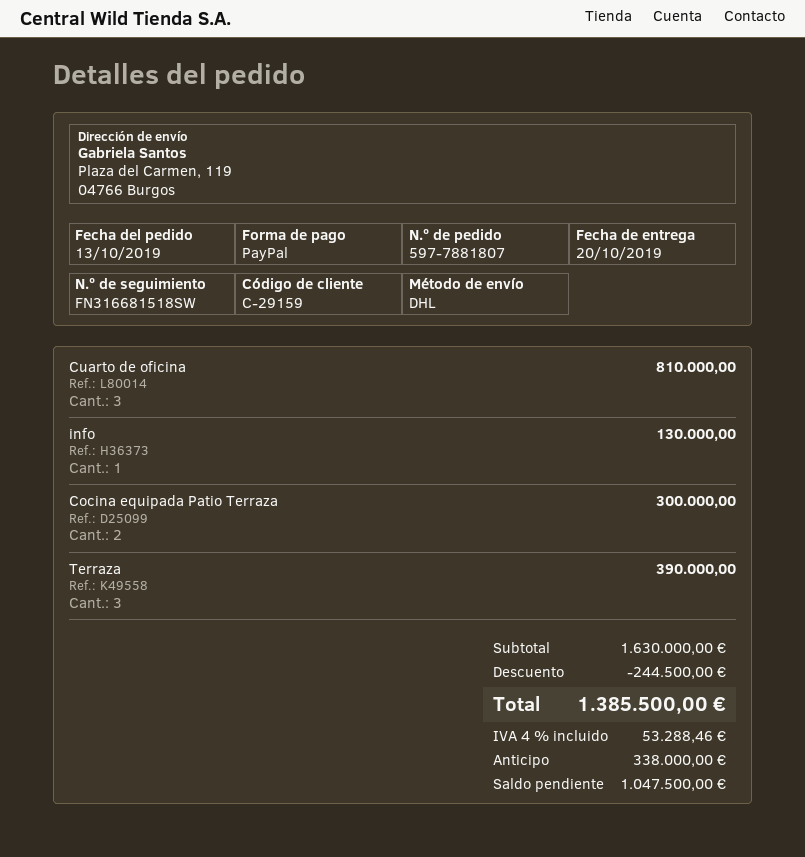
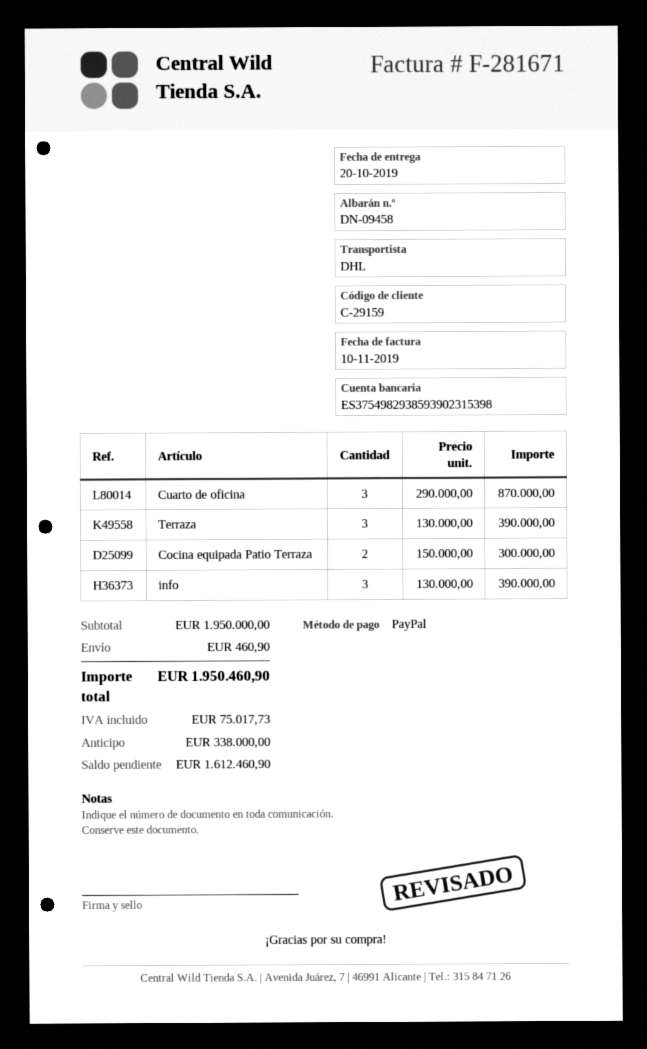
Cuarto de oficina: 3 for 810000.00 -> 3 for 870000.00
info: 1 for 130000.00 -> 3 for 390000.00
subtotal: 1630000.00 -> 1950000.00
discount: 244500.00 -> none
shipping: none -> 460.90
tax: 53288.46 -> 75017.73
total: 1385500.00 -> 1950460.90
balance: 1047500.00 -> 1612460.90

